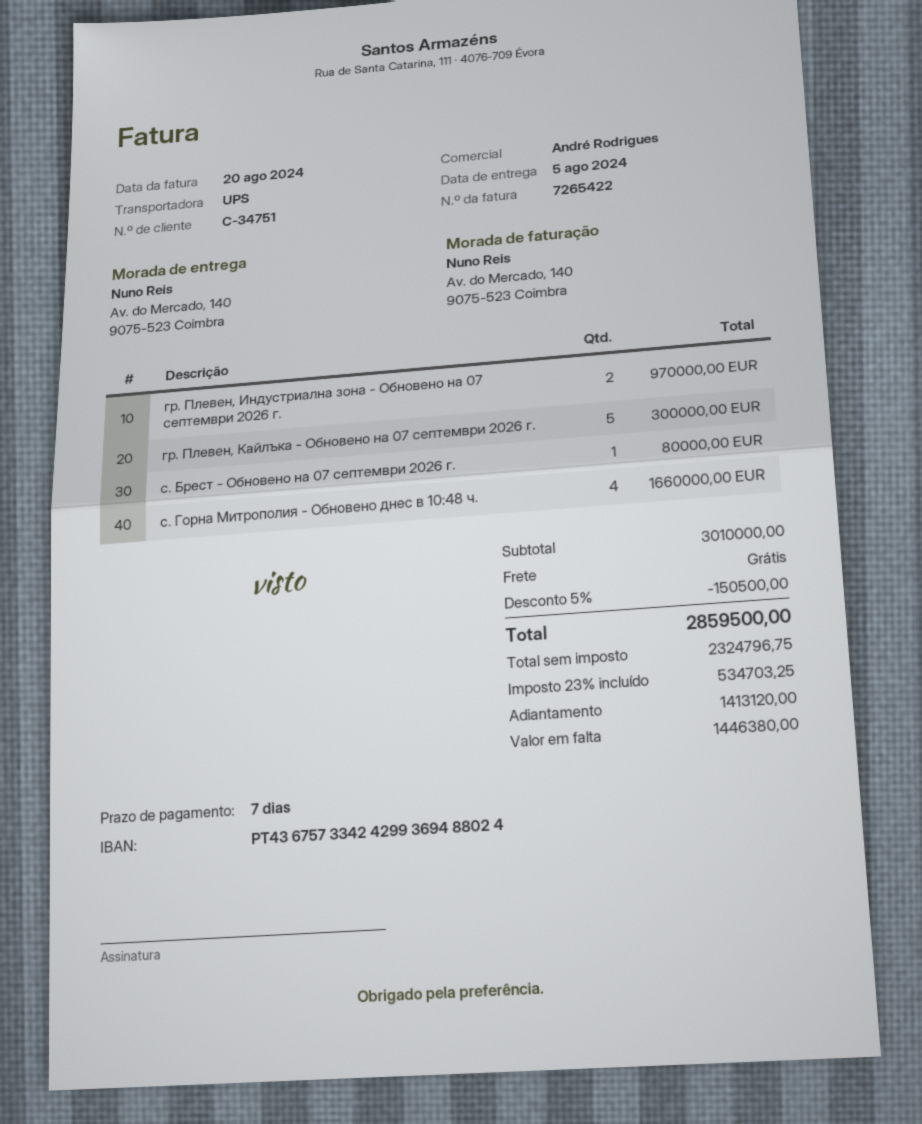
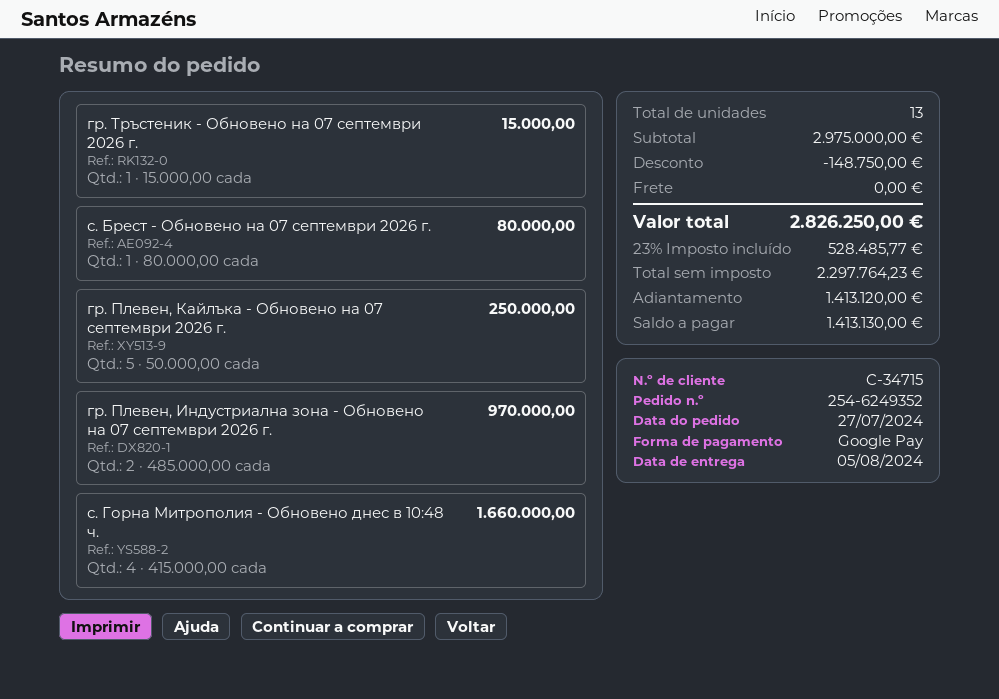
customer number: C-34751 -> C-34715
гр. Плевен, Кайлъка - Обновено на 07 септември 2026 г.: 5 for 300000.00 -> 5 for 250000.00
гр. Тръстеник - Обновено на 07 септември 2026 г.: none -> 1 for 15000.00
subtotal: 3010000.00 -> 2975000.00
discount: 150500.00 -> 148750.00
net: 2324796.75 -> 2297764.23
tax: 23% = 534703.25 -> 23% = 528485.77
total: 2859500.00 -> 2826250.00
balance: 1446380.00 -> 1413130.00

